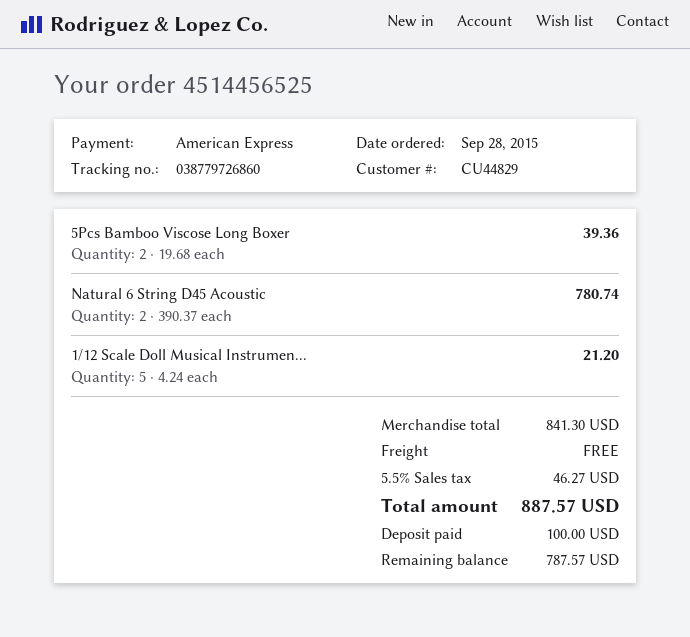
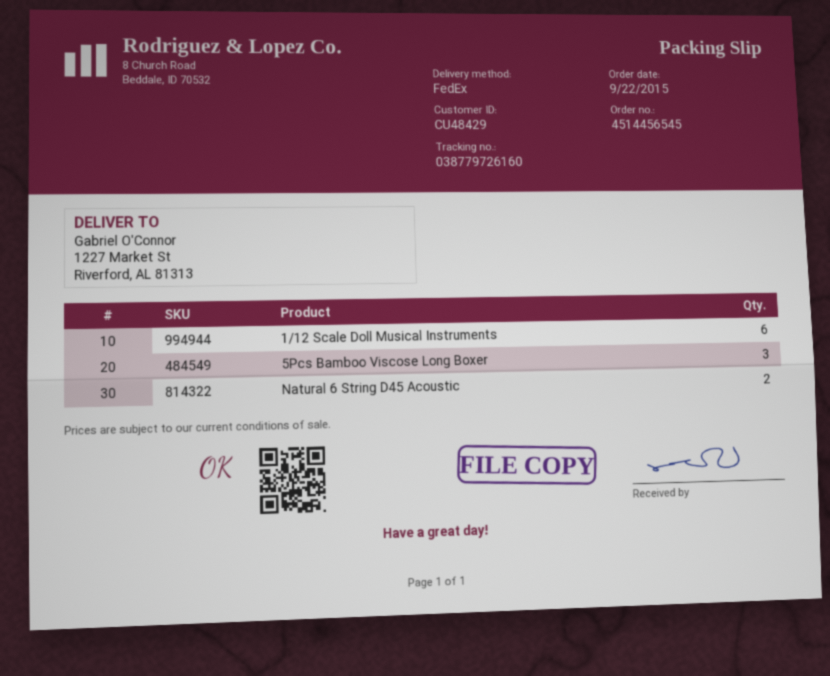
order number: 4514456525 -> 4514456545
order date: 2015-09-28 -> 2015-09-22
customer number: CU44829 -> CU48429
tracking number: 038779726860 -> 038779726160
5Pcs Bamboo Viscose Long Boxer: 2 -> 3
1/12 Scale Doll Musical Instrumen...: 5 -> 6

